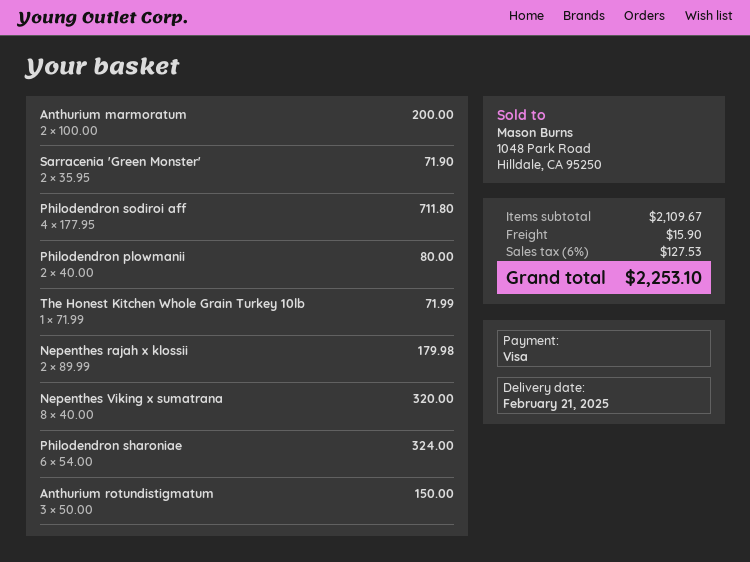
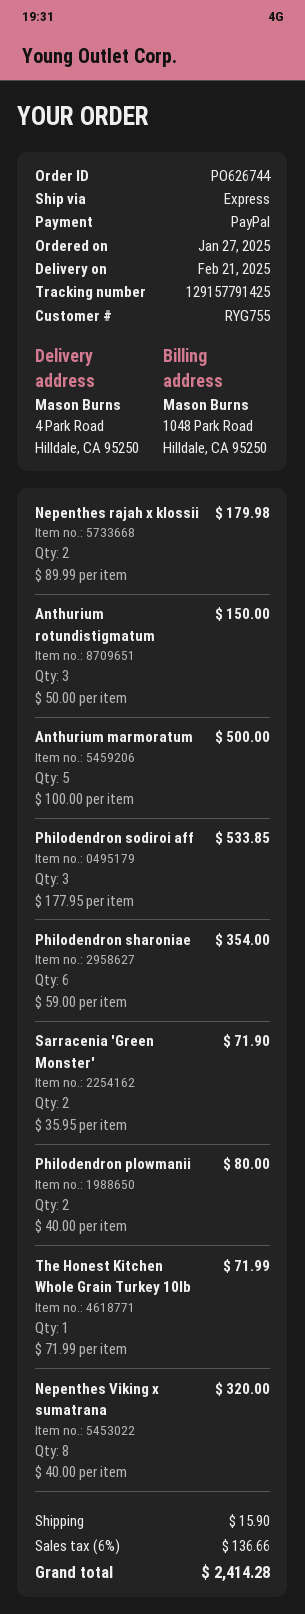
payment method: Visa -> PayPal
Anthurium marmoratum: 2 x 100.00 = 200.00 -> 5 x 100.00 = 500.00
Philodendron sodiroi aff: 4 x 177.95 = 711.80 -> 3 x 177.95 = 533.85
Philodendron sharoniae: 6 x 54.00 = 324.00 -> 6 x 59.00 = 354.00
tax: 6% = 127.53 -> 6% = 136.66
total: 2253.10 -> 2414.28

